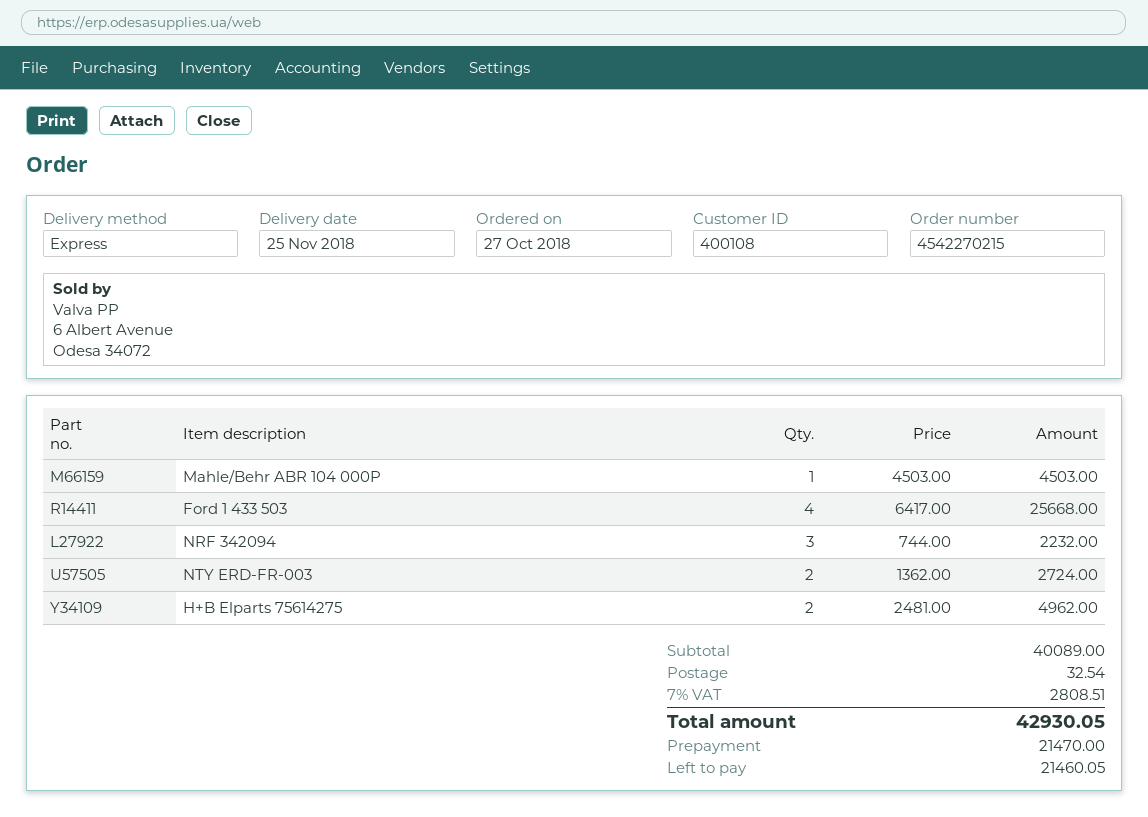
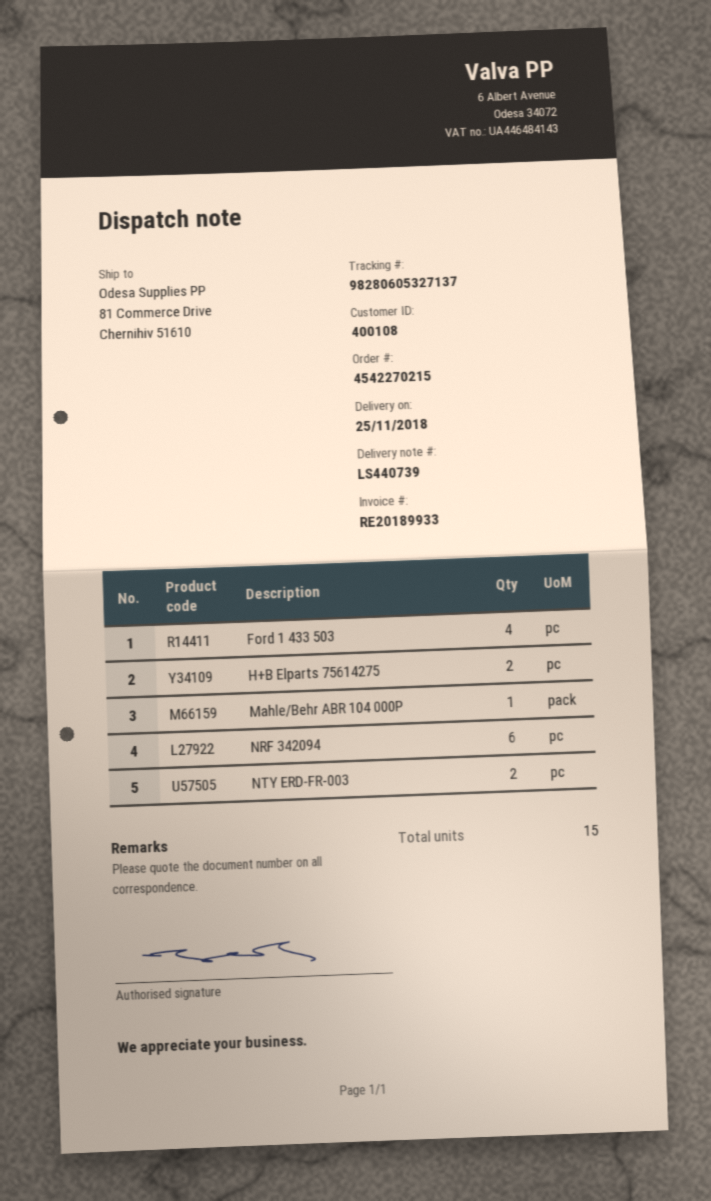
NRF 342094: 3 -> 6

